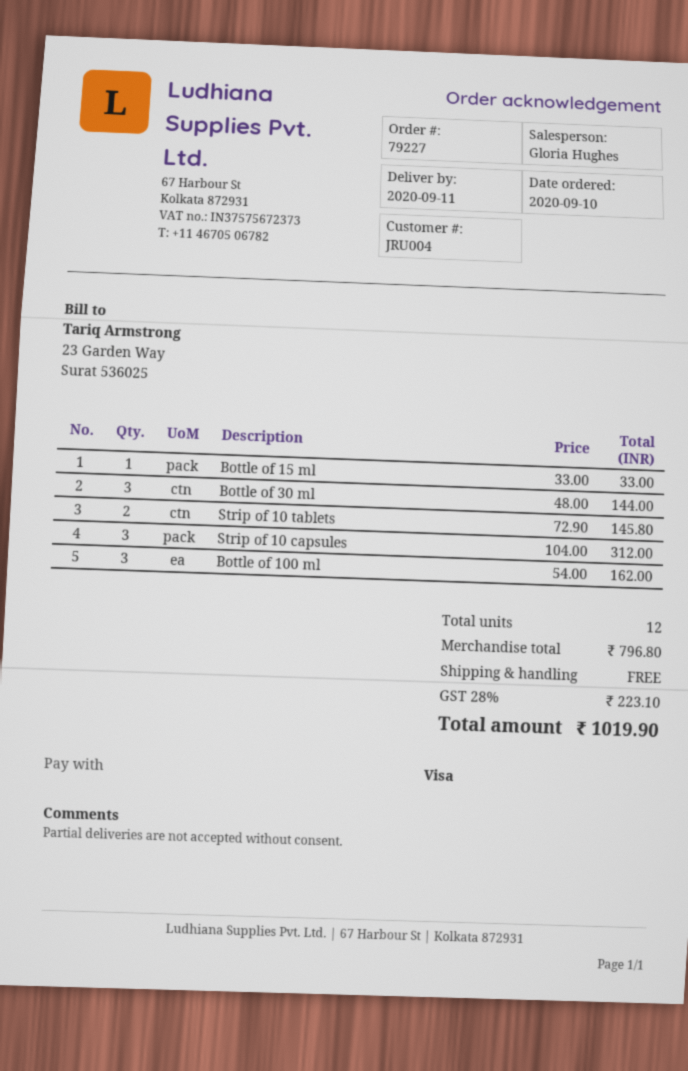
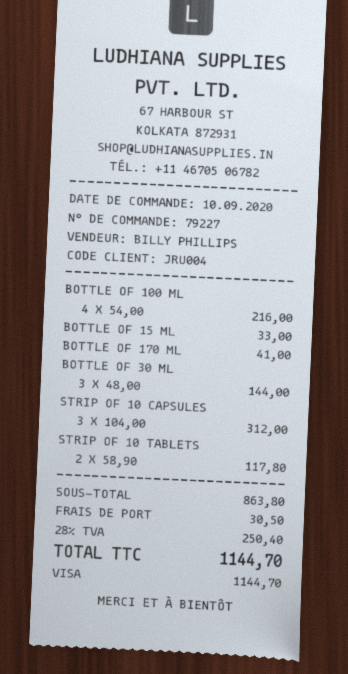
sales rep: Gloria Hughes -> BILLY PHILLIPS
Strip of 10 tablets: 2 x 72.90 = 145.80 -> 2 x 58.90 = 117.80
Bottle of 100 ml: 3 x 54.00 = 162.00 -> 4 x 54.00 = 216.00
BOTTLE OF 170 ML: none -> 1 x 41.00 = 41.00
subtotal: 796.80 -> 863.80
shipping: 0.00 -> 30.50
tax: 28% = 223.10 -> 28% = 250.40
total: 1019.90 -> 1144.70

